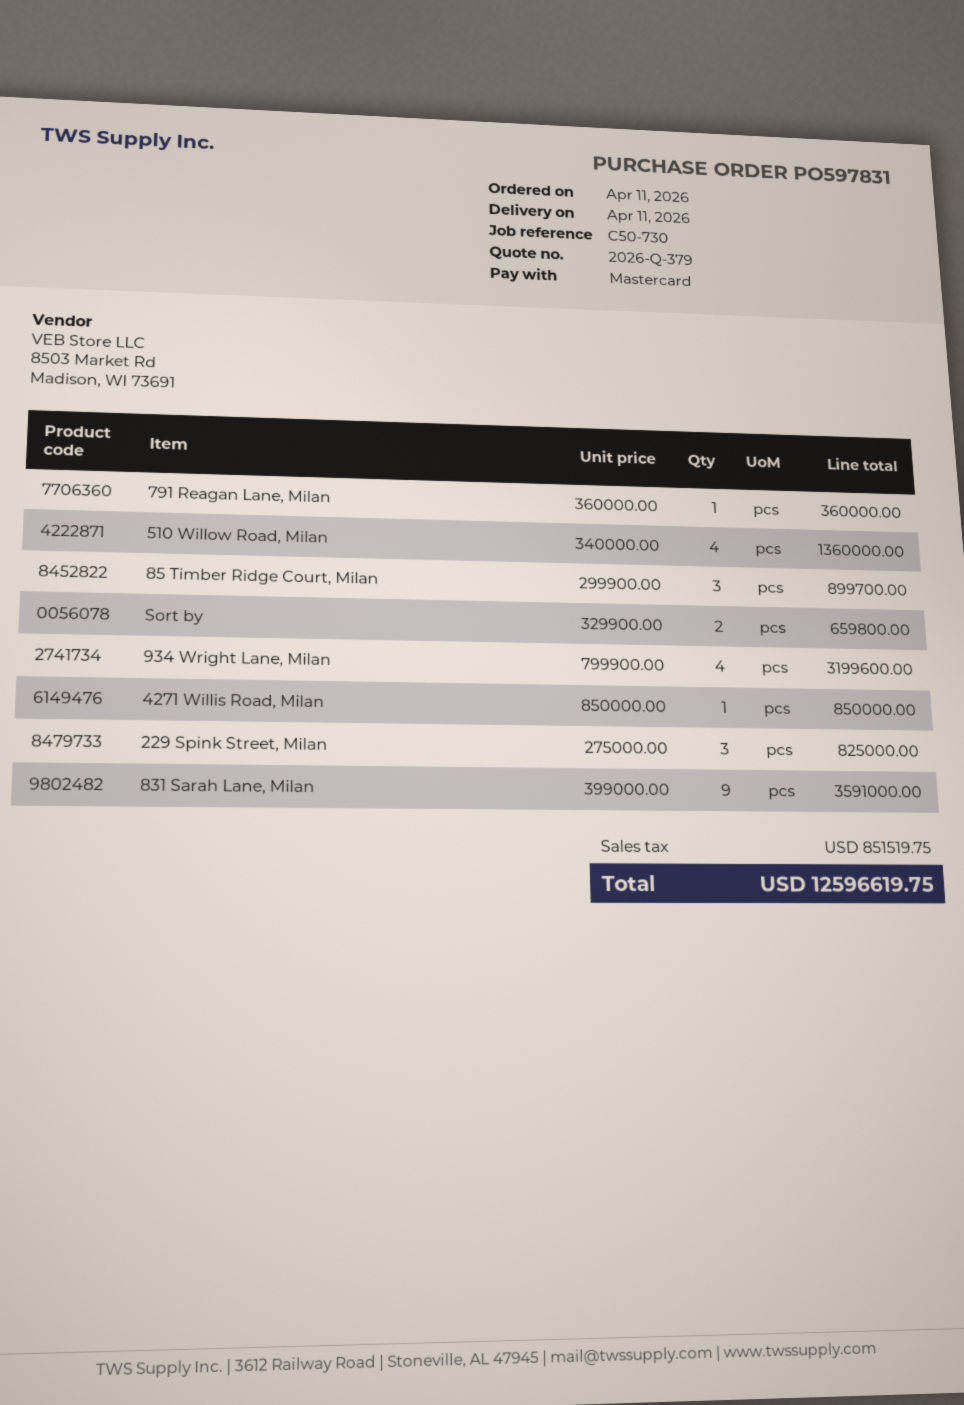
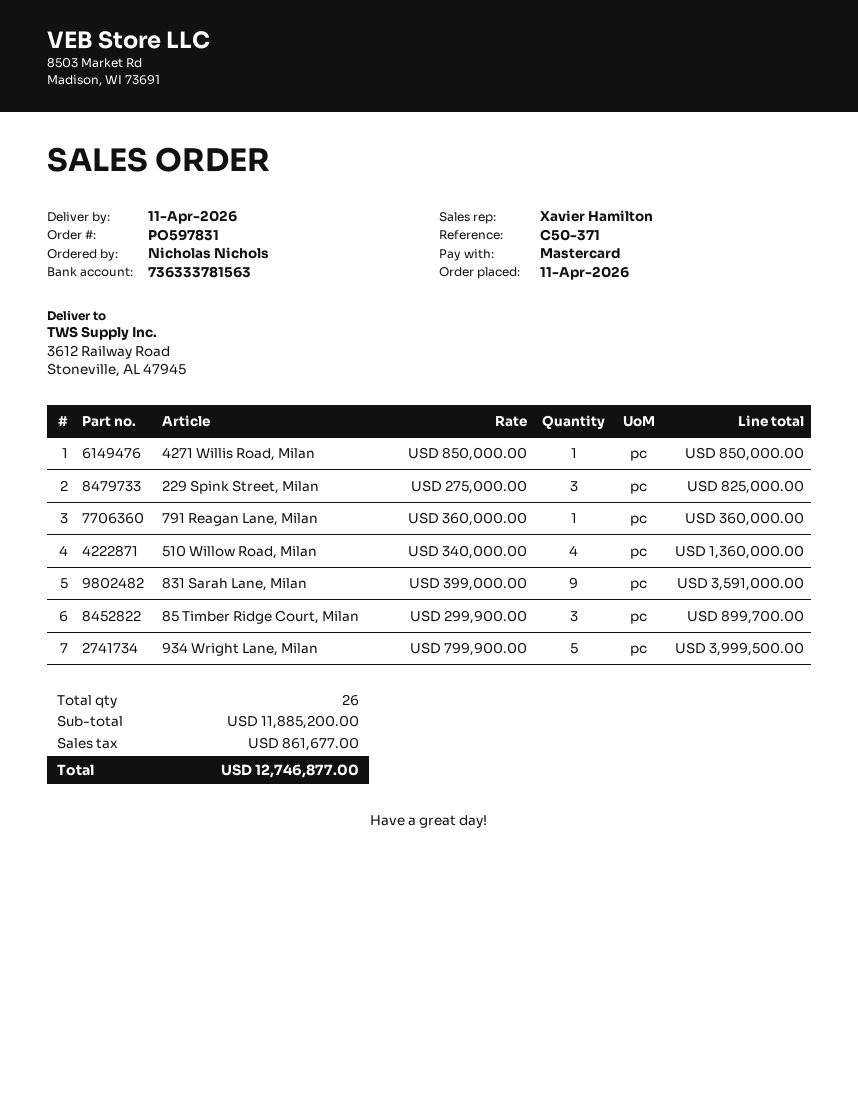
reference: C50-730 -> C50-371
Sort by: 2 x 329900.00 = 659800.00 -> none
934 Wright Lane, Milan: 4 x 799900.00 = 3199600.00 -> 5 x 799900.00 = 3999500.00
tax: 851519.75 -> 861677.00
total: 12596619.75 -> 12746877.00

